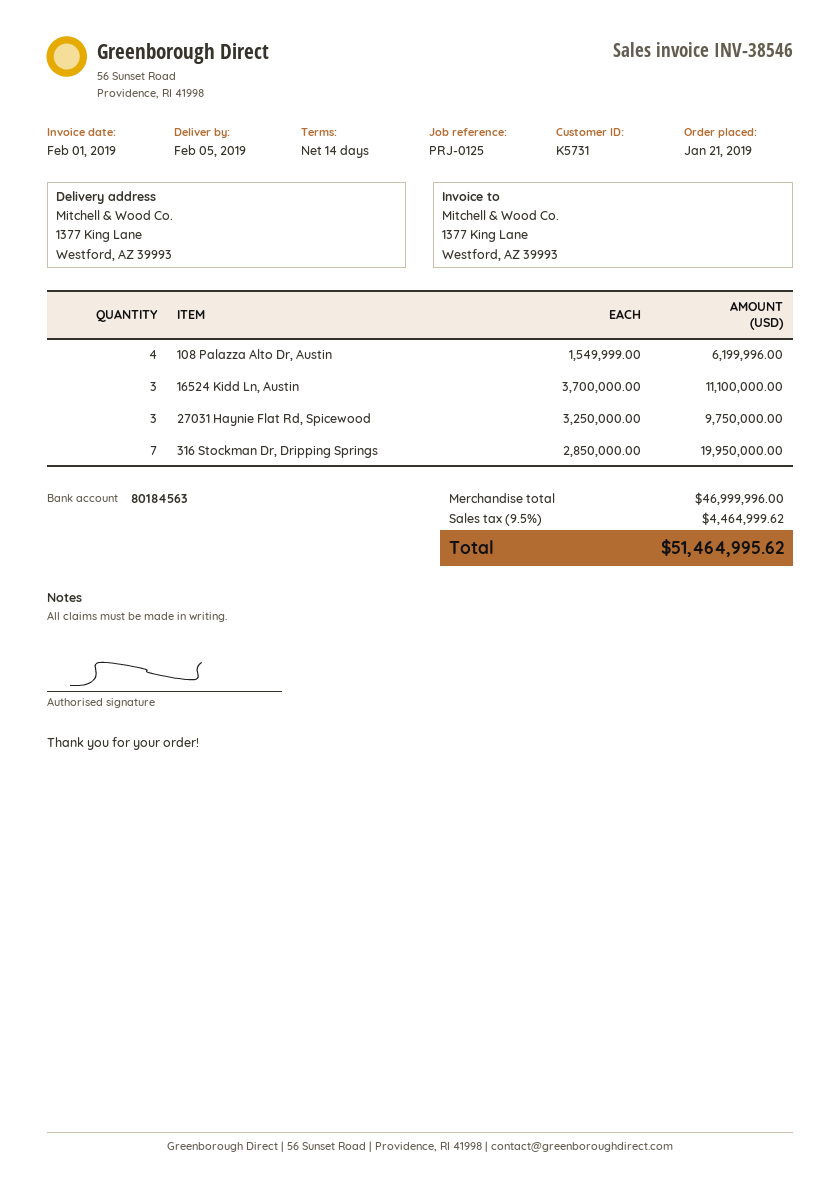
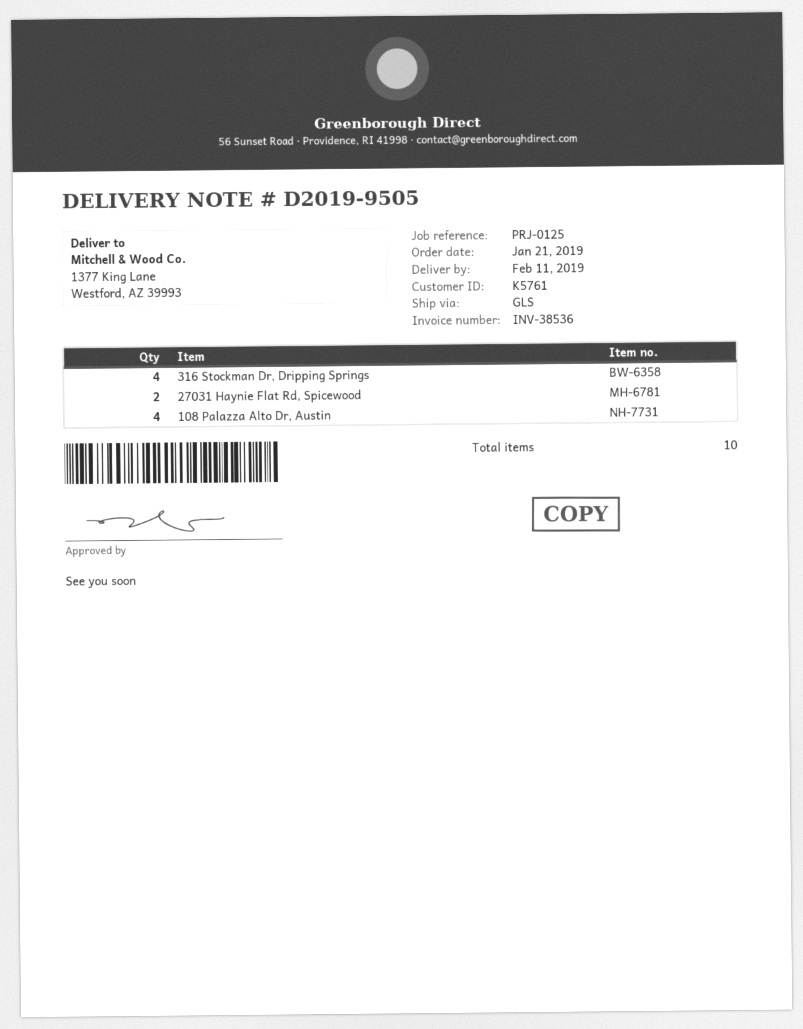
delivery date: 2019-02-05 -> 2019-02-11
invoice number: INV-38546 -> INV-38536
customer number: K5731 -> K5761
16524 Kidd Ln, Austin: 3 -> none
27031 Haynie Flat Rd, Spicewood: 3 -> 2
316 Stockman Dr, Dripping Springs: 7 -> 4

